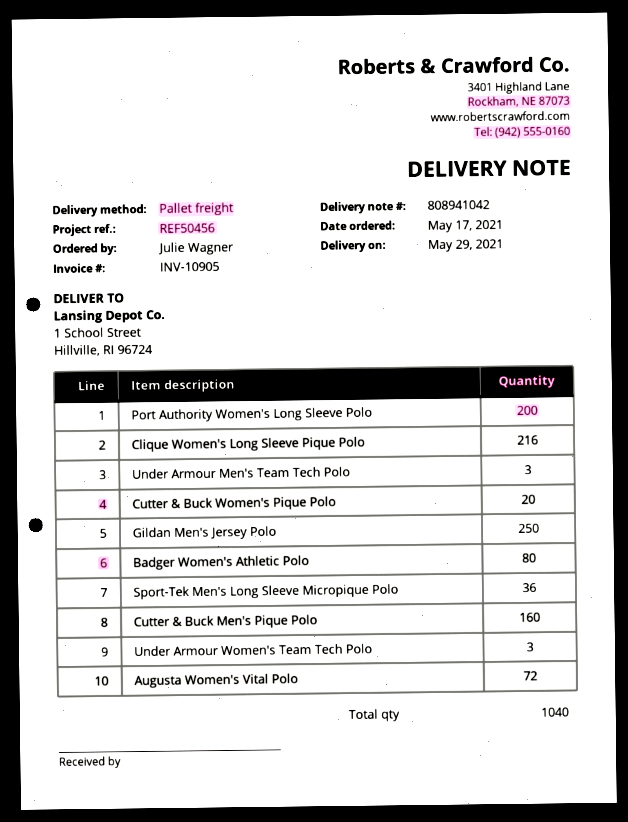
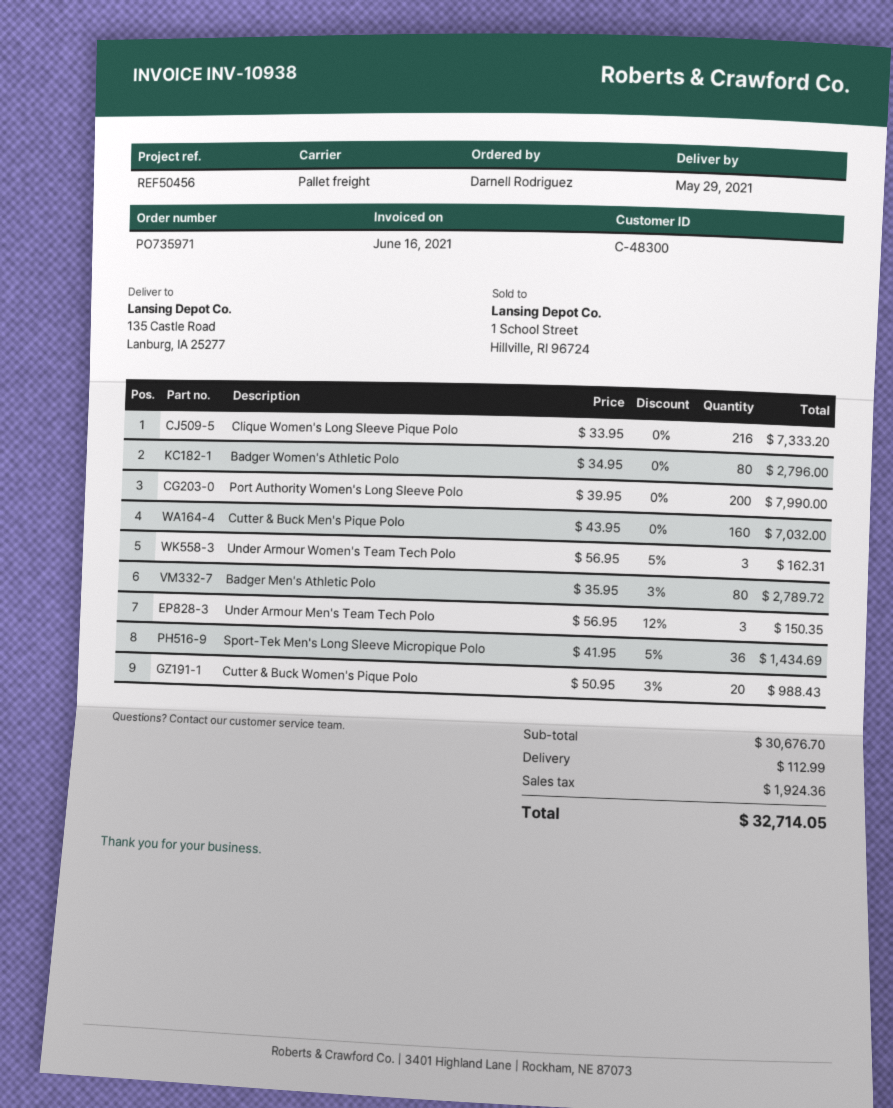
invoice number: INV-10905 -> INV-10938
ordered by: Julie Wagner -> Darnell Rodriguez
ship to: 1 School Street, Hillville, RI 96724 -> 135 Castle Road, Lanburg, IA 25277
Gildan Men's Jersey Polo: 250 -> none
Augusta Women's Vital Polo: 72 -> none
Badger Men's Athletic Polo: none -> 80

